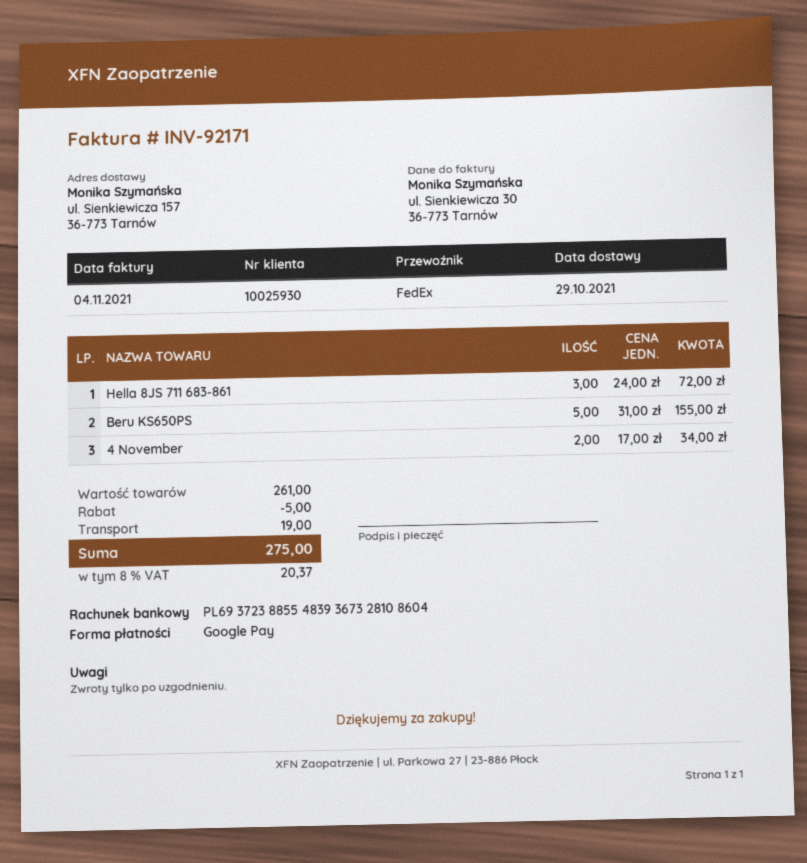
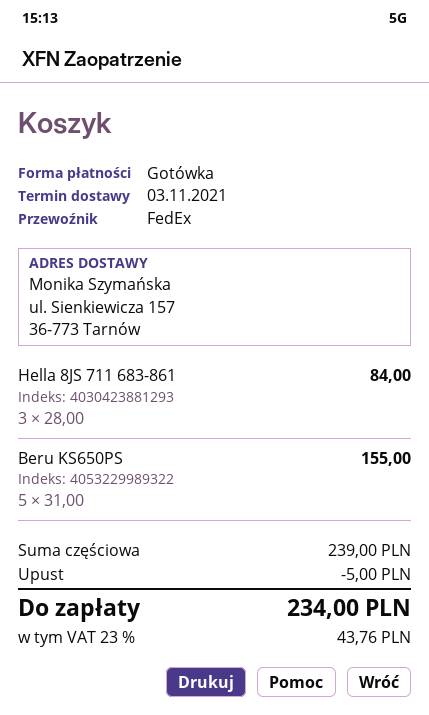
delivery date: 2021-10-29 -> 2021-11-03
payment method: Google Pay -> cash
Hella 8JS 711 683-861: 3 x 24.00 = 72.00 -> 3 x 28.00 = 84.00
4 November: 2 x 17.00 = 34.00 -> none
subtotal: 261.00 -> 239.00
shipping: 19.00 -> none
tax: 8% = 20.37 -> 23% = 43.76
total: 275.00 -> 234.00

